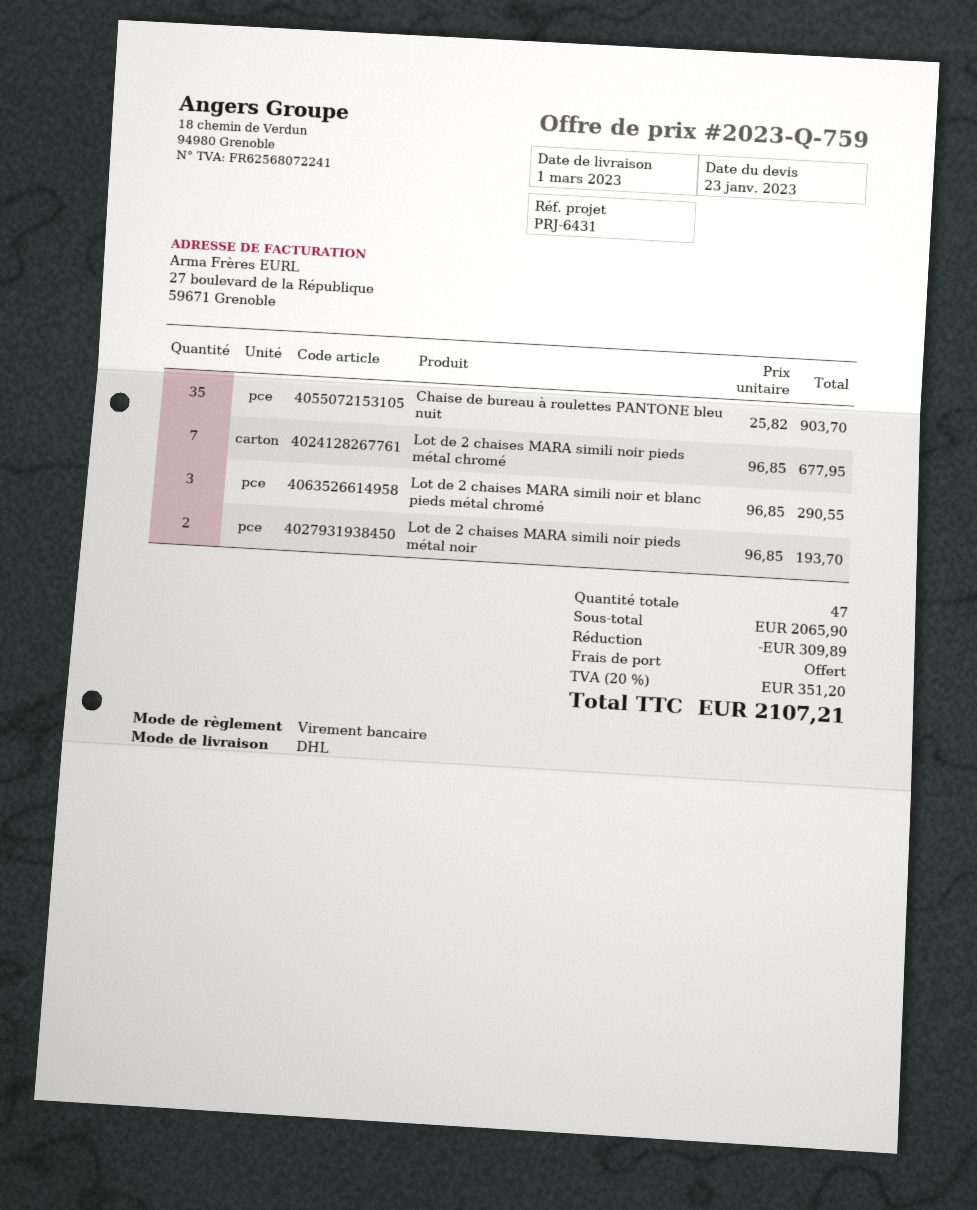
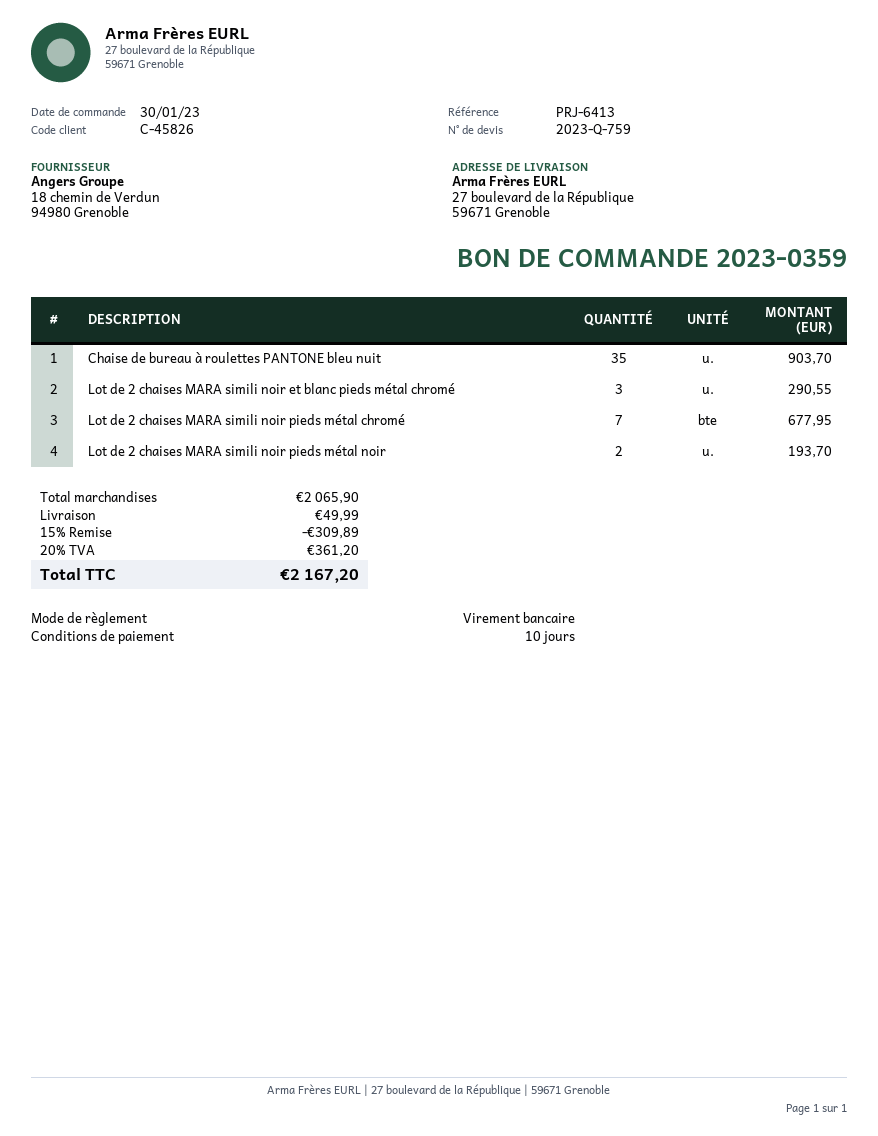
reference: PRJ-6431 -> PRJ-6413
shipping: 0.00 -> 49.99
tax: 20% = 351.20 -> 20% = 361.20
total: 2107.21 -> 2167.20

